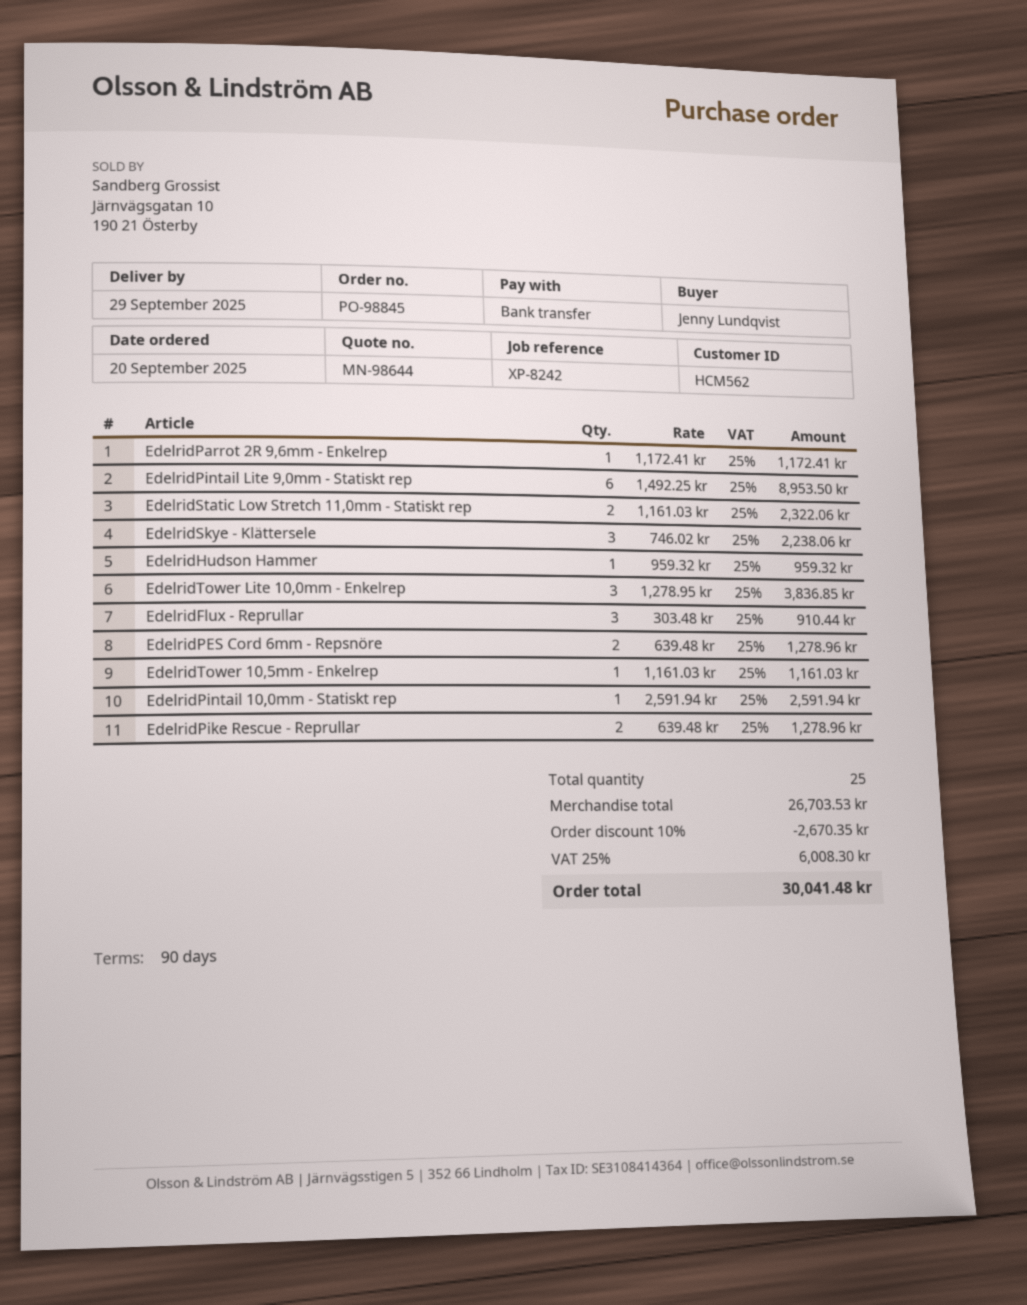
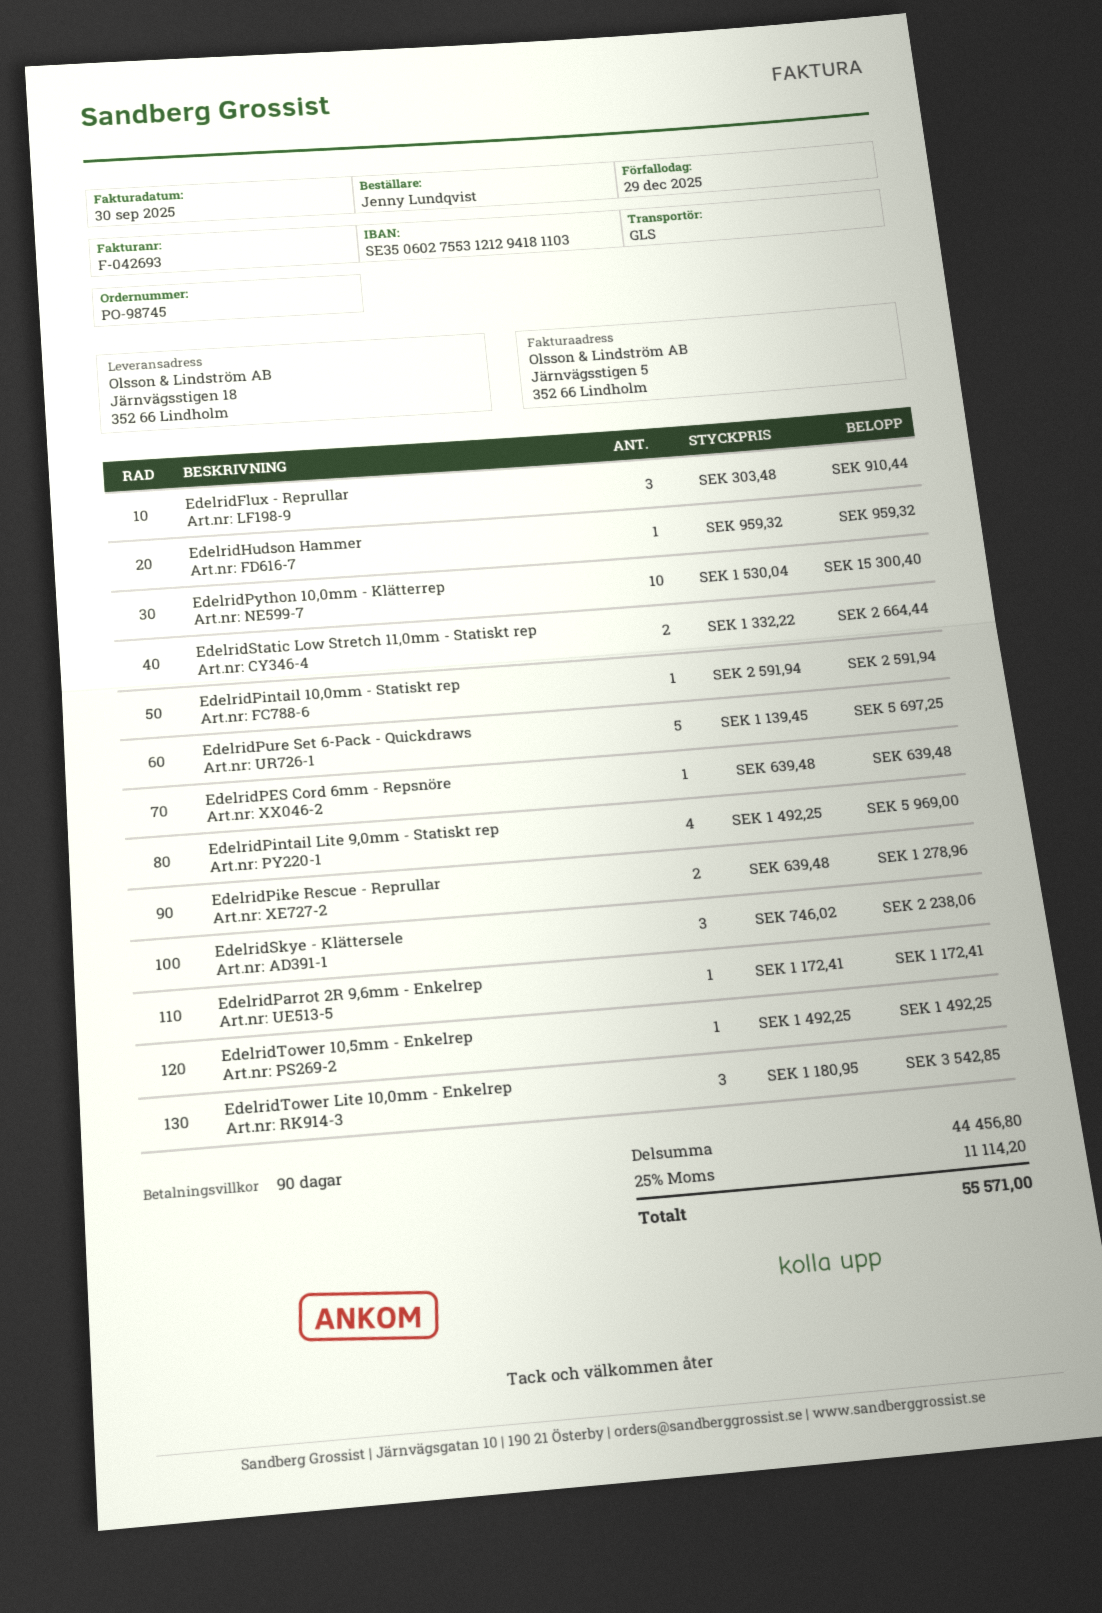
order number: PO-98845 -> PO-98745
EdelridPintail Lite 9,0mm - Statiskt rep: 6 x 1492.25 = 8953.50 -> 4 x 1492.25 = 5969.00
EdelridStatic Low Stretch 11,0mm - Statiskt rep: 2 x 1161.03 = 2322.06 -> 2 x 1332.22 = 2664.44
EdelridTower Lite 10,0mm - Enkelrep: 3 x 1278.95 = 3836.85 -> 3 x 1180.95 = 3542.85
EdelridPES Cord 6mm - Repsnöre: 2 x 639.48 = 1278.96 -> 1 x 639.48 = 639.48
EdelridTower 10,5mm - Enkelrep: 1 x 1161.03 = 1161.03 -> 1 x 1492.25 = 1492.25
EdelridPython 10,0mm - Klätterrep: none -> 10 x 1530.04 = 15300.40
EdelridPure Set 6-Pack - Quickdraws: none -> 5 x 1139.45 = 5697.25
subtotal: 26703.53 -> 44456.80
discount: 10% = 2670.35 -> none
tax: 25% = 6008.30 -> 25% = 11114.20
total: 30041.48 -> 55571.00

